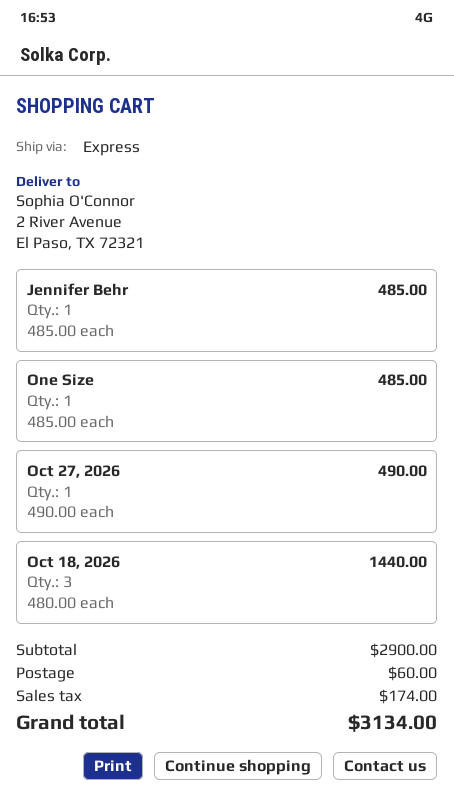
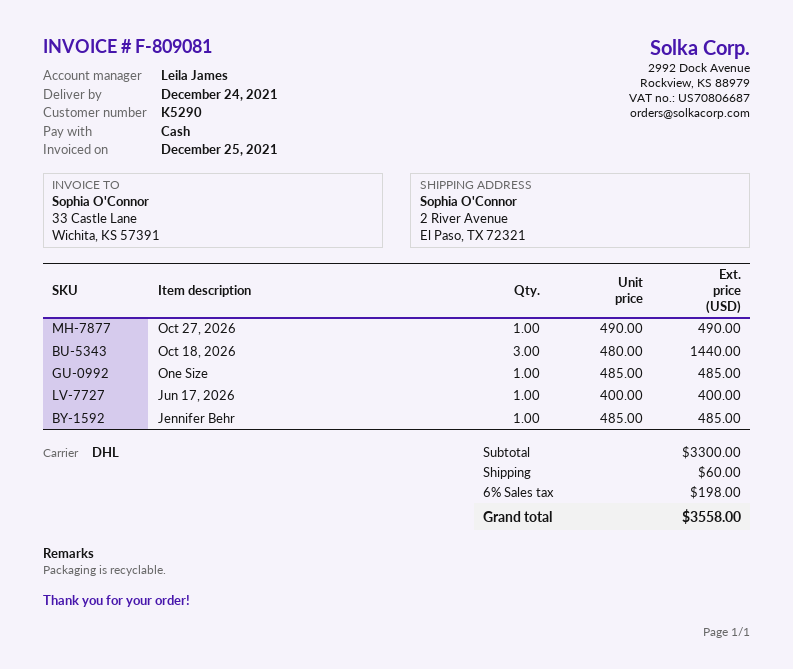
shipping method: express -> DHL
Jun 17, 2026: none -> 1 x 400.00 = 400.00
subtotal: 2900.00 -> 3300.00
tax: 174.00 -> 198.00
total: 3134.00 -> 3558.00

